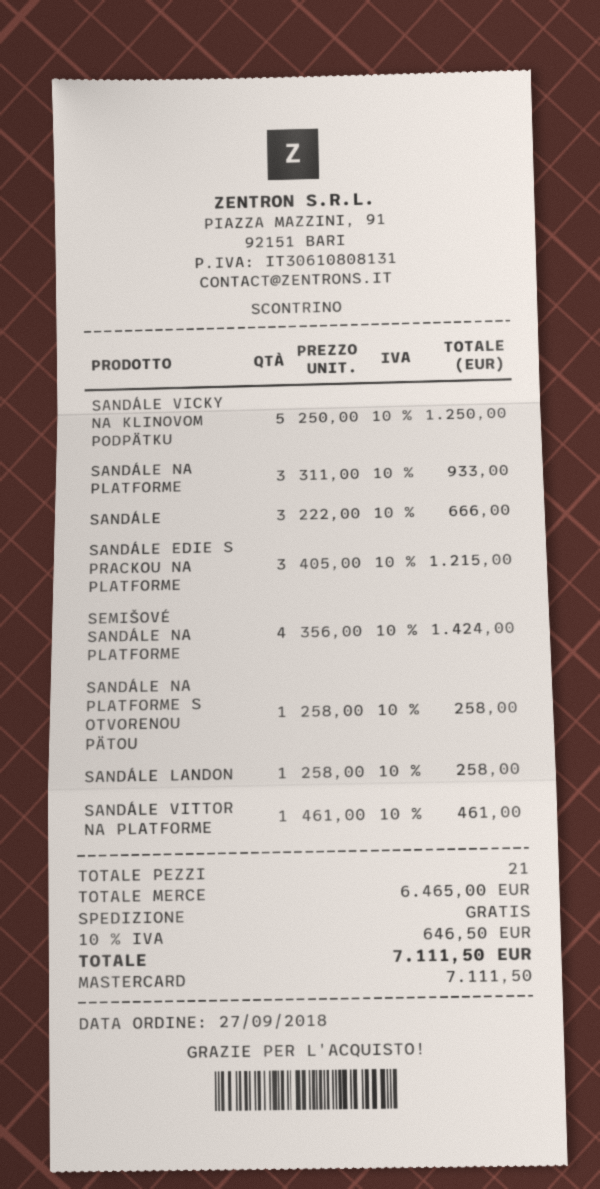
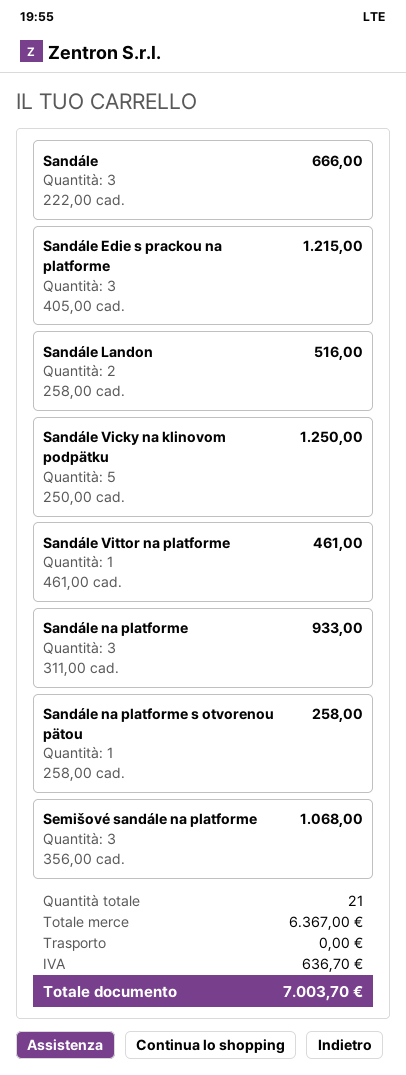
SEMIŠOVÉ SANDÁLE NA PLATFORME: 4 x 356.00 = 1424.00 -> 3 x 356.00 = 1068.00
SANDÁLE LANDON: 1 x 258.00 = 258.00 -> 2 x 258.00 = 516.00
subtotal: 6465.00 -> 6367.00
tax: 646.50 -> 636.70
total: 7111.50 -> 7003.70

